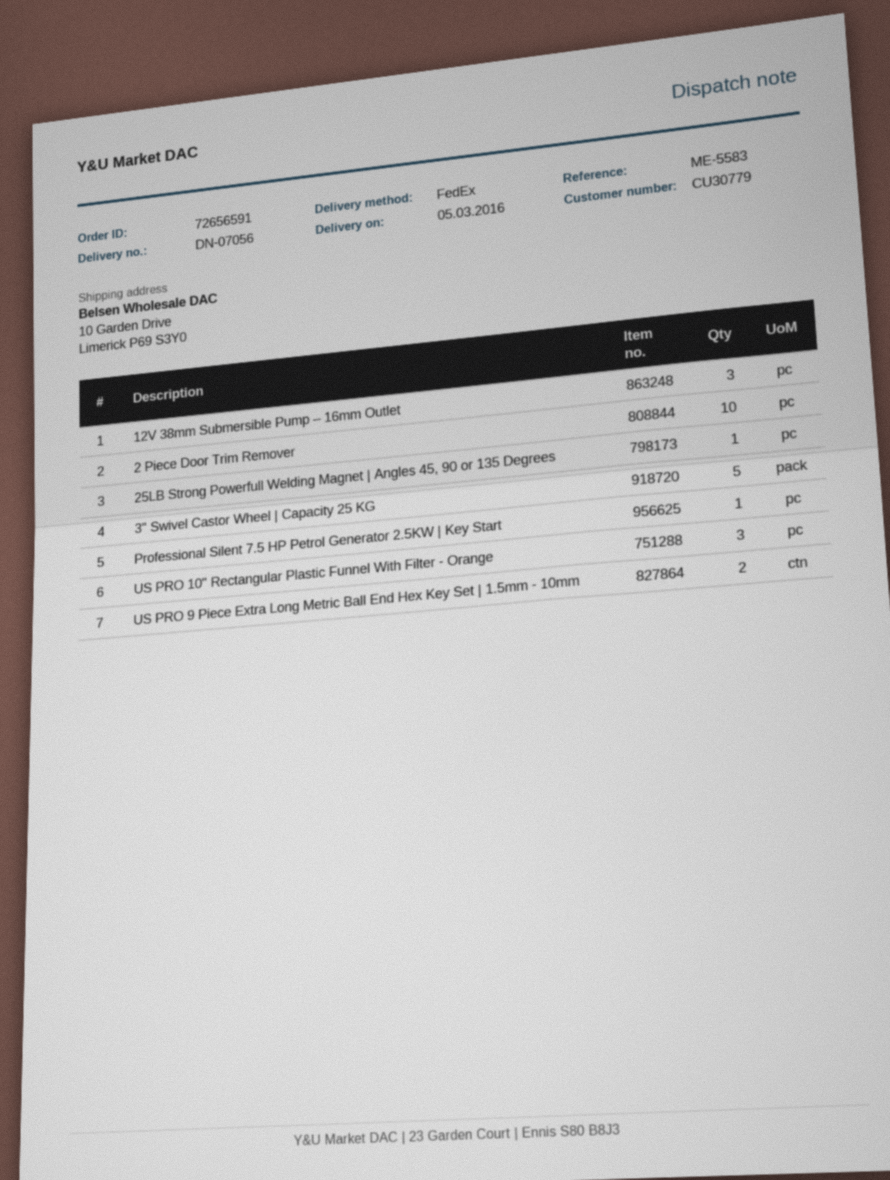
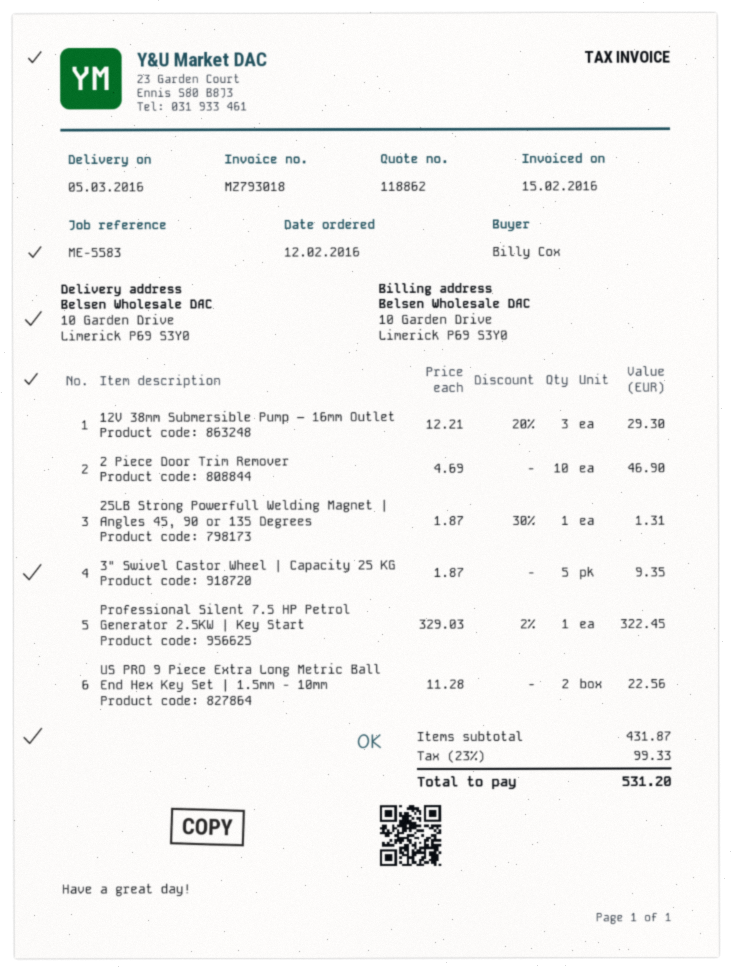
US PRO 10" Rectangular Plastic Funnel With Filter - Orange: 3 -> none

